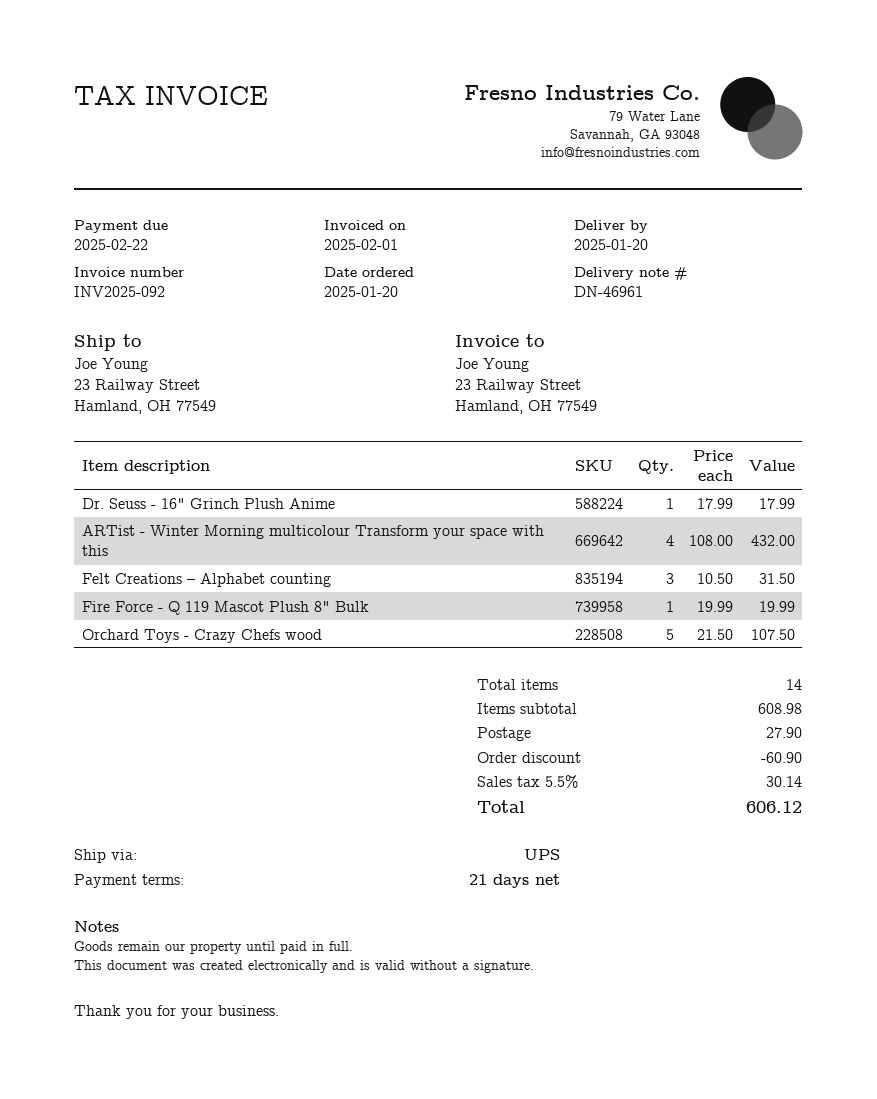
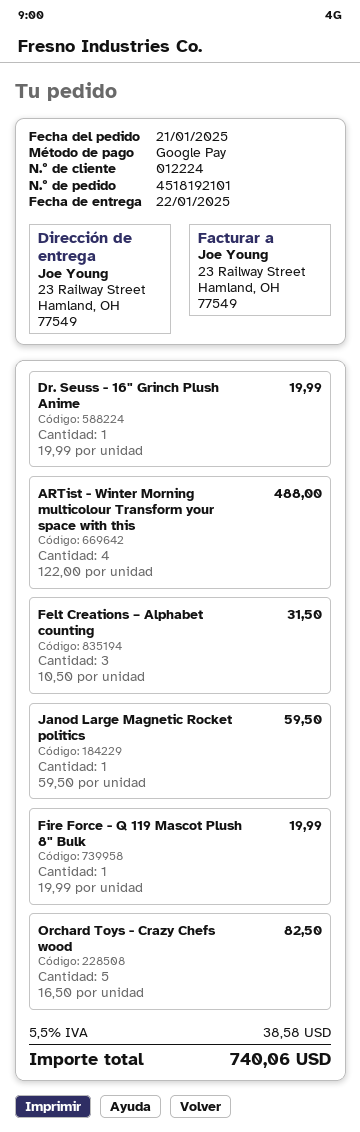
order date: 2025-01-20 -> 2025-01-21
delivery date: 2025-01-20 -> 2025-01-22
Dr. Seuss - 16" Grinch Plush Anime: 1 x 17.99 = 17.99 -> 1 x 19.99 = 19.99
ARTist - Winter Morning multicolour Transform your space with this: 4 x 108.00 = 432.00 -> 4 x 122.00 = 488.00
Orchard Toys - Crazy Chefs wood: 5 x 21.50 = 107.50 -> 5 x 16.50 = 82.50
Janod Large Magnetic Rocket politics: none -> 1 x 59.50 = 59.50
discount: 60.90 -> none
shipping: 27.90 -> none
tax: 5.5% = 30.14 -> 5.5% = 38.58
total: 606.12 -> 740.06

